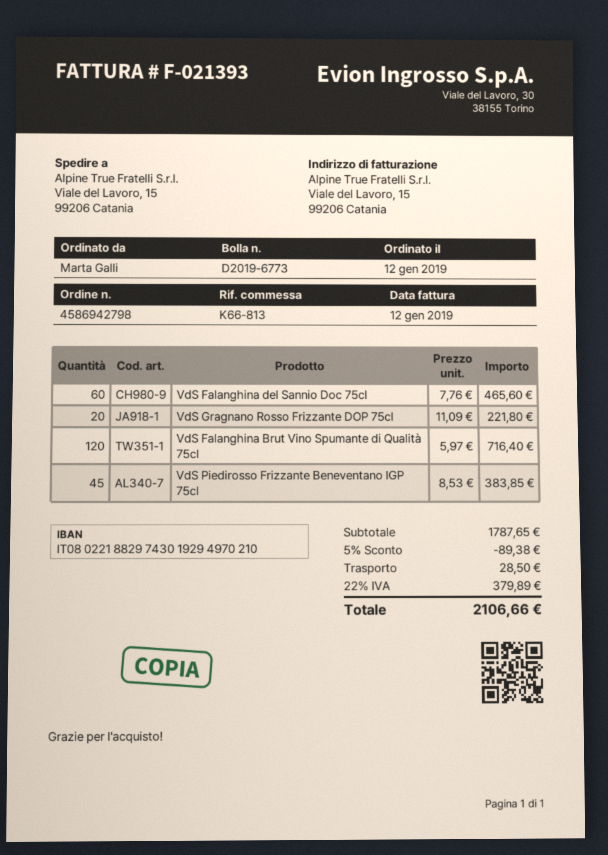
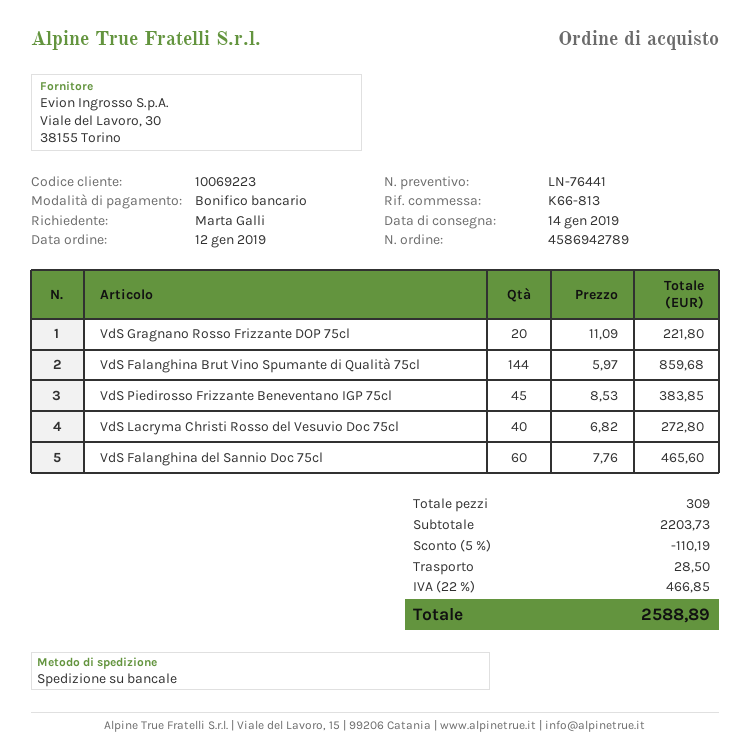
order number: 4586942798 -> 4586942789
VdS Falanghina Brut Vino Spumante di Qualità 75cl: 120 x 5.97 = 716.40 -> 144 x 5.97 = 859.68
VdS Lacryma Christi Rosso del Vesuvio Doc 75cl: none -> 40 x 6.82 = 272.80
subtotal: 1787.65 -> 2203.73
discount: 5% = 89.38 -> 5% = 110.19
tax: 22% = 379.89 -> 22% = 466.85
total: 2106.66 -> 2588.89

